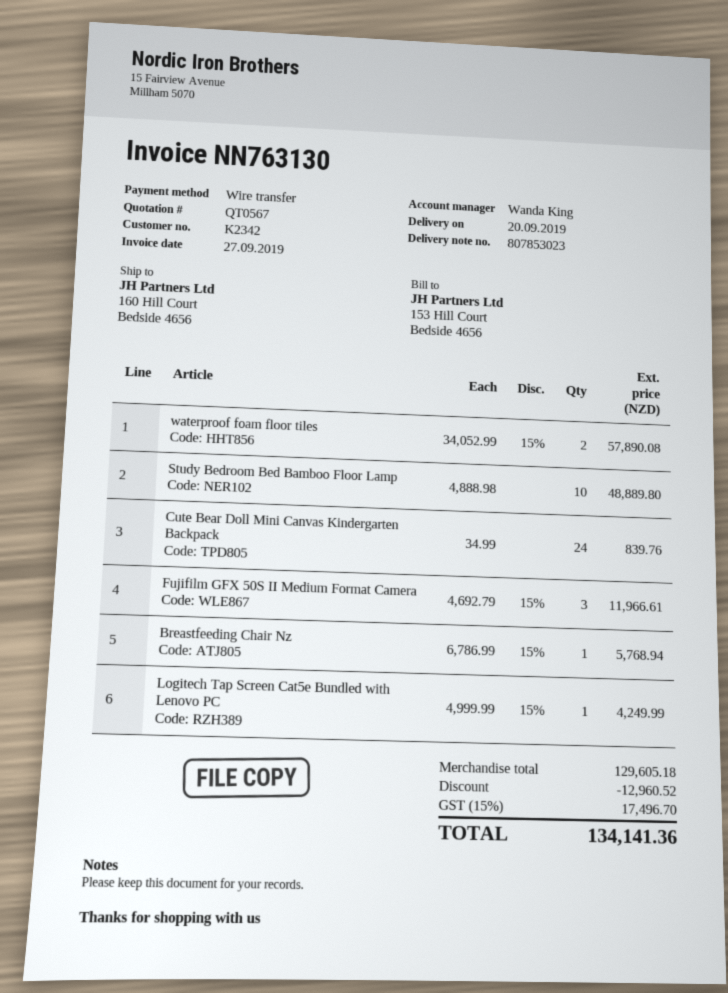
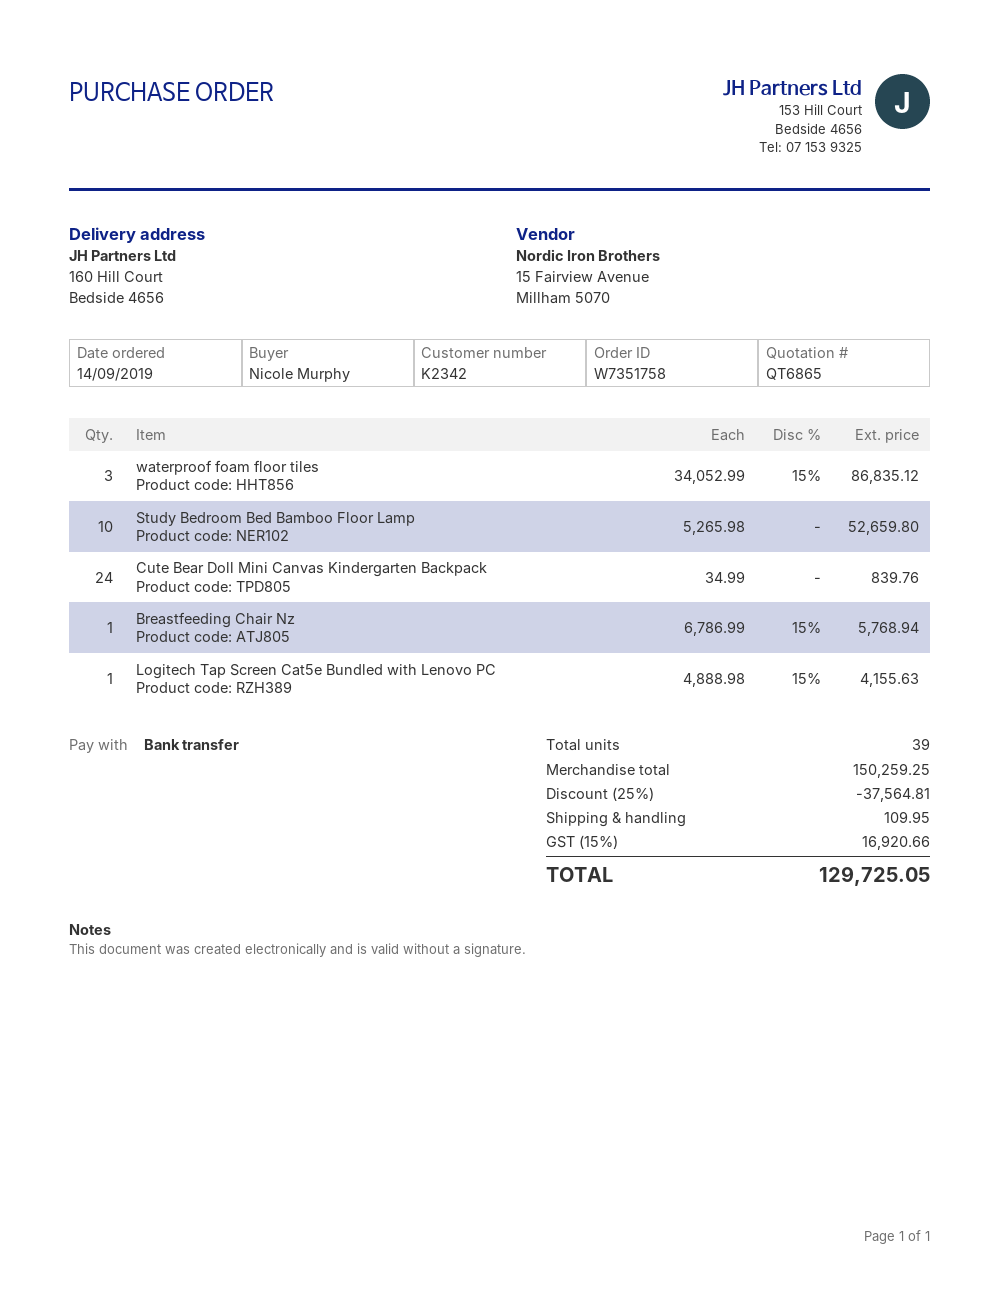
quote number: QT0567 -> QT6865
waterproof foam floor tiles: 2 x 34052.99 - 15% = 57890.08 -> 3 x 34052.99 - 15% = 86835.12
Study Bedroom Bed Bamboo Floor Lamp: 10 x 4888.98 = 48889.80 -> 10 x 5265.98 = 52659.80
Fujifilm GFX 50S II Medium Format Camera: 3 x 4692.79 - 15% = 11966.61 -> none
Logitech Tap Screen Cat5e Bundled with Lenovo PC: 1 x 4999.99 - 15% = 4249.99 -> 1 x 4888.98 - 15% = 4155.63
subtotal: 129605.18 -> 150259.25
discount: 12960.52 -> 37564.81
shipping: none -> 109.95
tax: 15% = 17496.70 -> 15% = 16920.66
total: 134141.36 -> 129725.05

